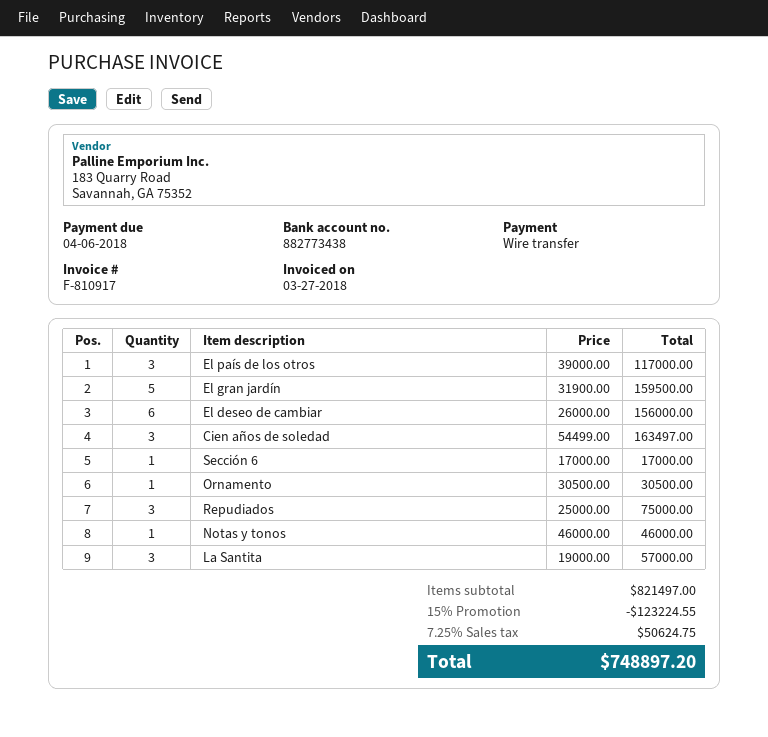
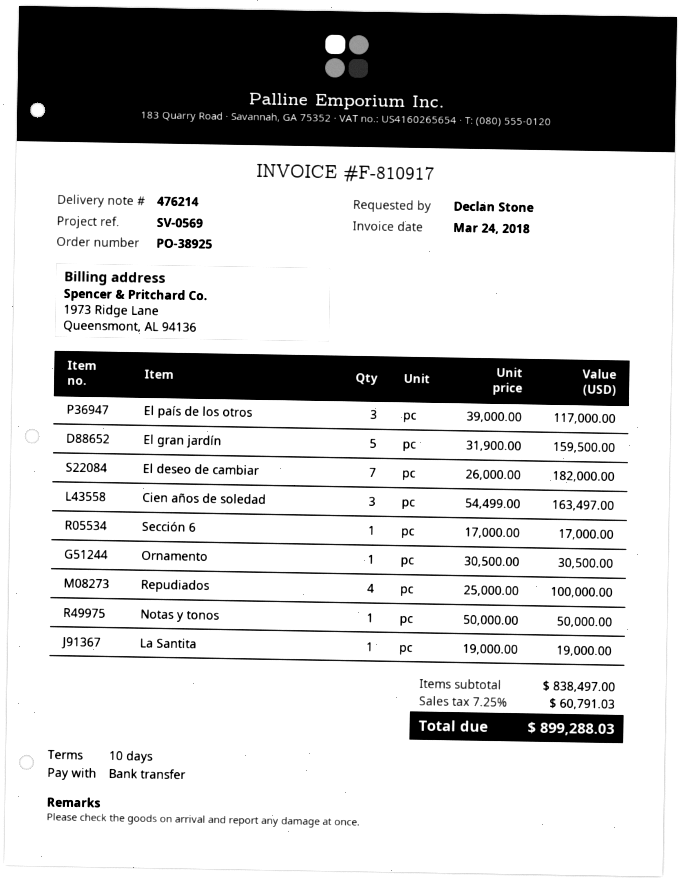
invoice date: 2018-03-27 -> 2018-03-24
El deseo de cambiar: 6 x 26000.00 = 156000.00 -> 7 x 26000.00 = 182000.00
Repudiados: 3 x 25000.00 = 75000.00 -> 4 x 25000.00 = 100000.00
Notas y tonos: 1 x 46000.00 = 46000.00 -> 1 x 50000.00 = 50000.00
La Santita: 3 x 19000.00 = 57000.00 -> 1 x 19000.00 = 19000.00
subtotal: 821497.00 -> 838497.00
discount: 15% = 123224.55 -> none
tax: 7.25% = 50624.75 -> 7.25% = 60791.03
total: 748897.20 -> 899288.03

